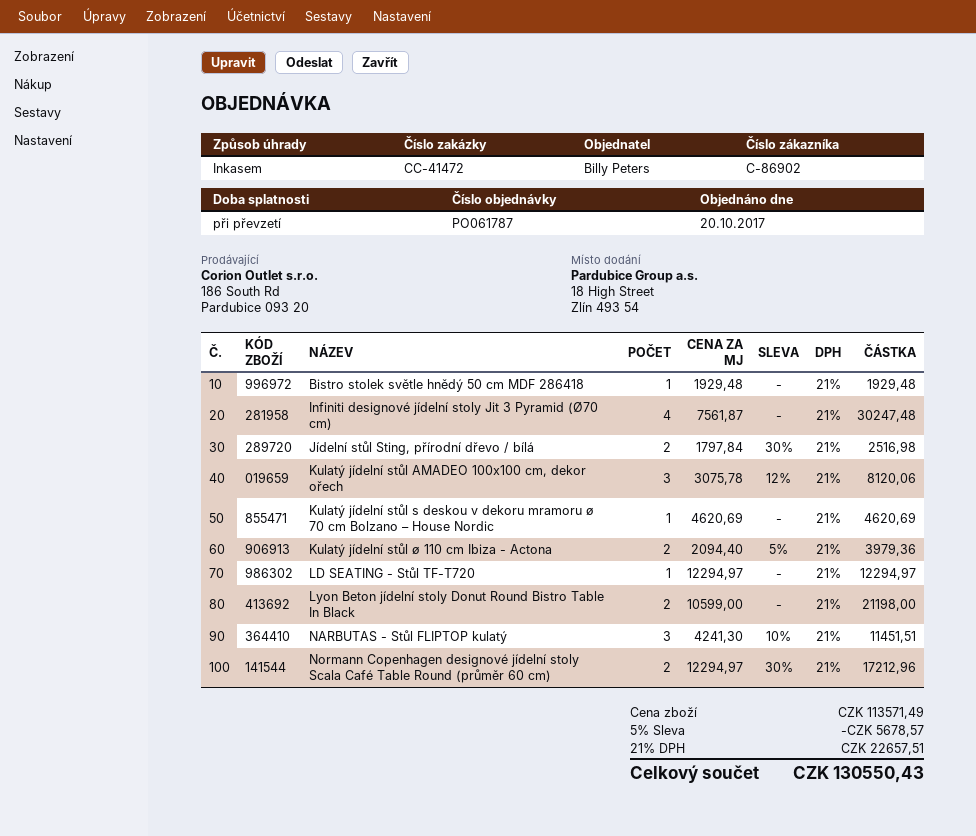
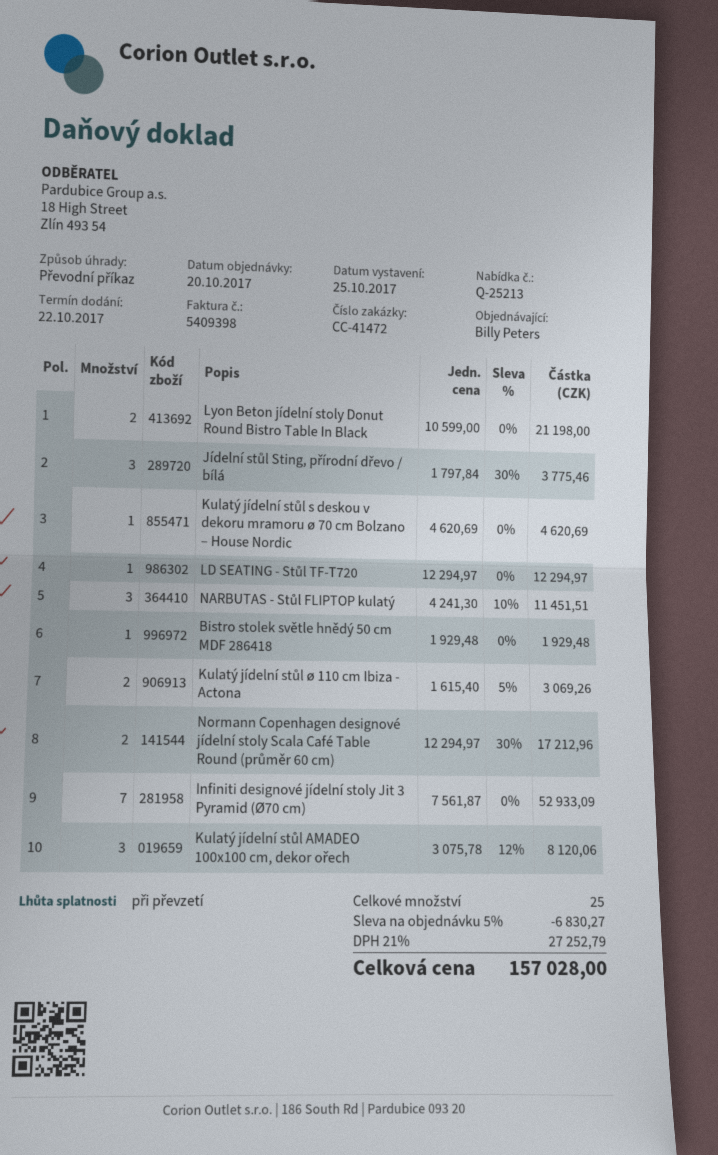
payment method: direct debit -> bank transfer
Infiniti designové jídelní stoly Jit 3 Pyramid (Ø70 cm): 4 x 7561.87 = 30247.48 -> 7 x 7561.87 = 52933.09
Jídelní stůl Sting, přírodní dřevo / bílá: 2 x 1797.84 - 30% = 2516.98 -> 3 x 1797.84 - 30% = 3775.46
Kulatý jídelní stůl ø 110 cm Ibiza - Actona: 2 x 2094.40 - 5% = 3979.36 -> 2 x 1615.40 - 5% = 3069.26
discount: 5% = 5678.57 -> 5% = 6830.27
tax: 21% = 22657.51 -> 21% = 27252.79
total: 130550.43 -> 157028.00

